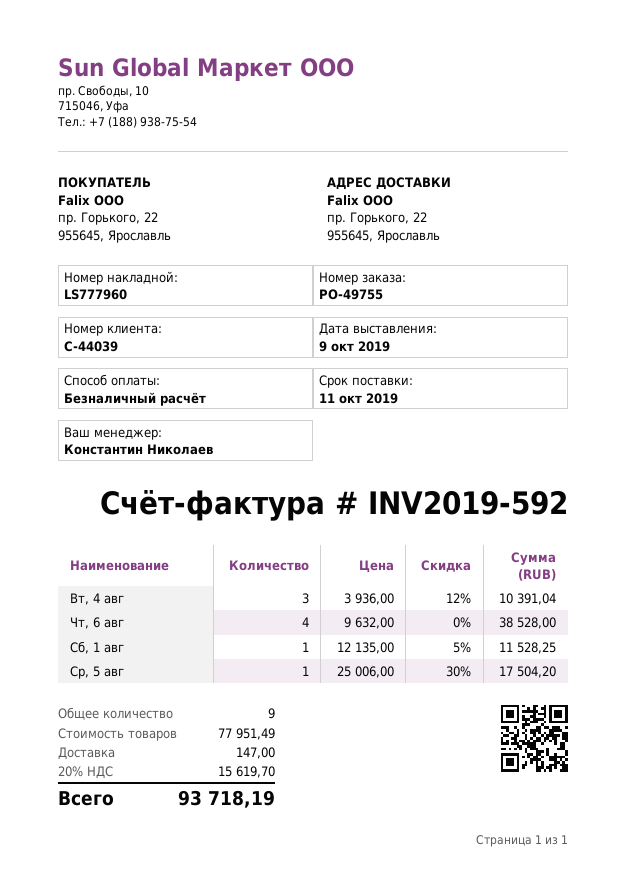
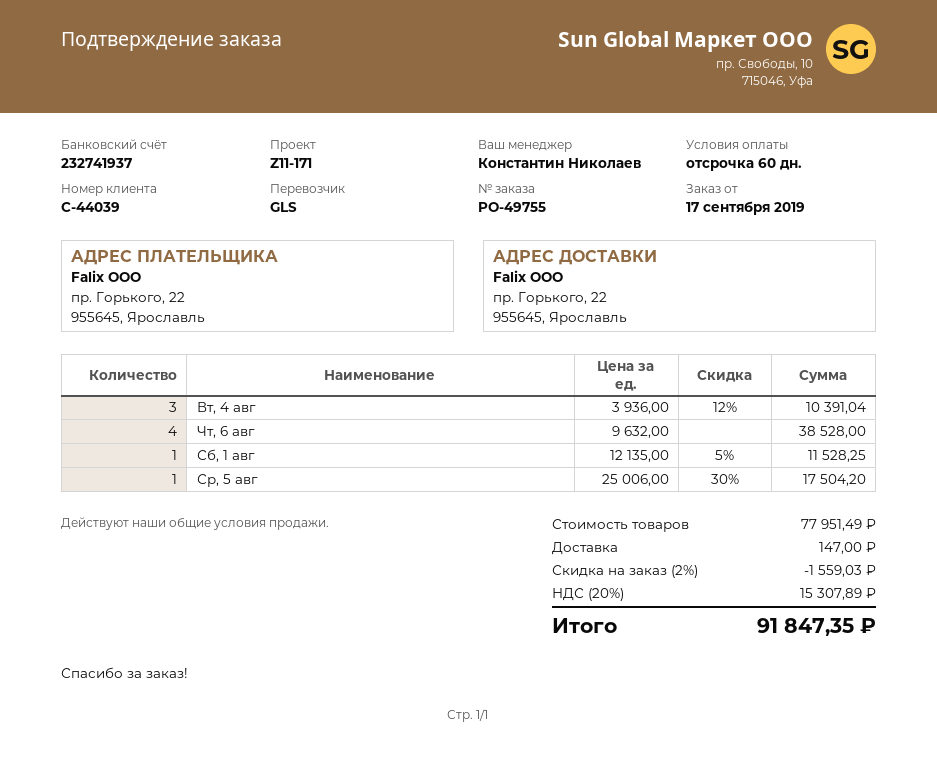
discount: none -> 2% = 1559.03
tax: 20% = 15619.70 -> 20% = 15307.89
total: 93718.19 -> 91847.35

